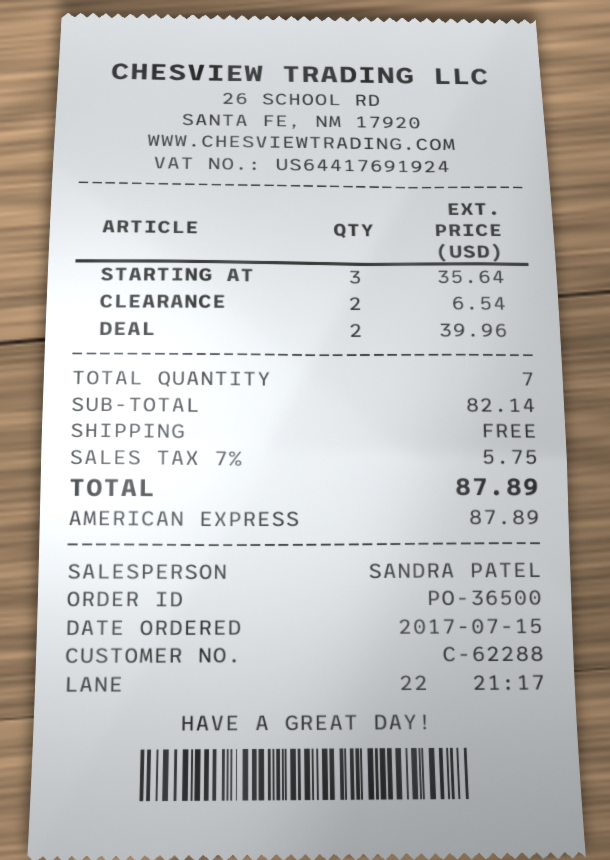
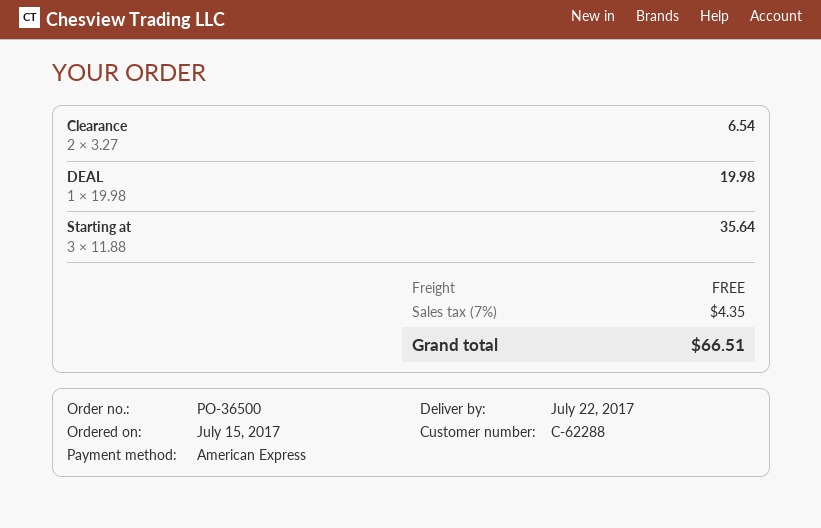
DEAL: 2 for 39.96 -> 1 for 19.98
tax: 7% = 5.75 -> 7% = 4.35
total: 87.89 -> 66.51

